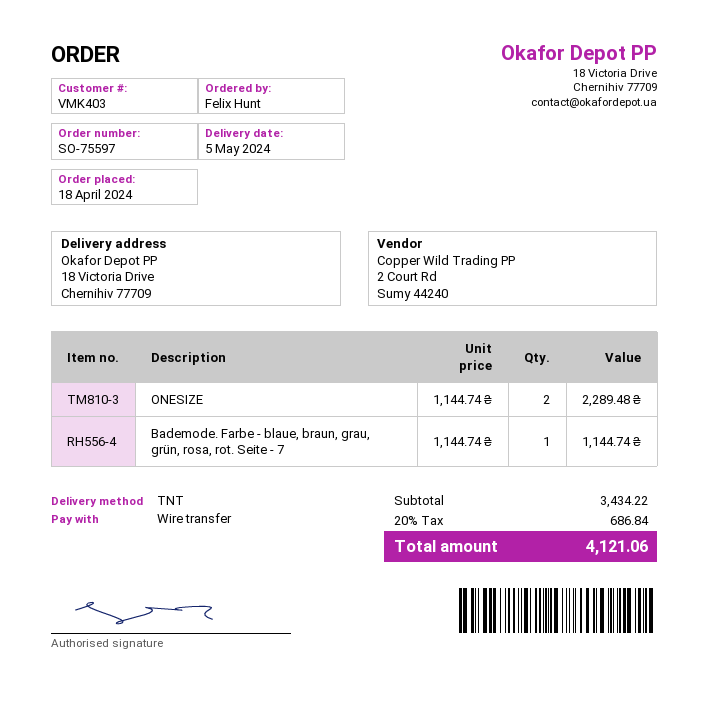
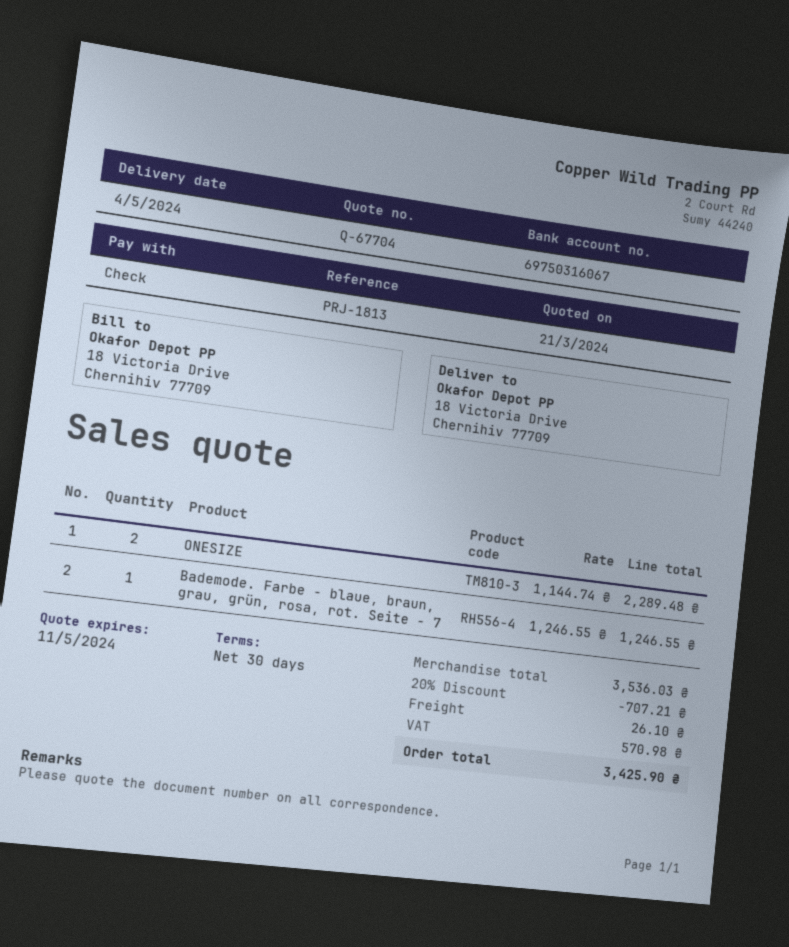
delivery date: 2024-05-05 -> 2024-05-04
payment method: bank transfer -> cheque
Bademode. Farbe - blaue, braun, grau, grün, rosa, rot. Seite - 7: 1 x 1144.74 = 1144.74 -> 1 x 1246.55 = 1246.55
subtotal: 3434.22 -> 3536.03
discount: none -> 20% = 707.21
shipping: none -> 26.10
tax: 686.84 -> 570.98
total: 4121.06 -> 3425.90

